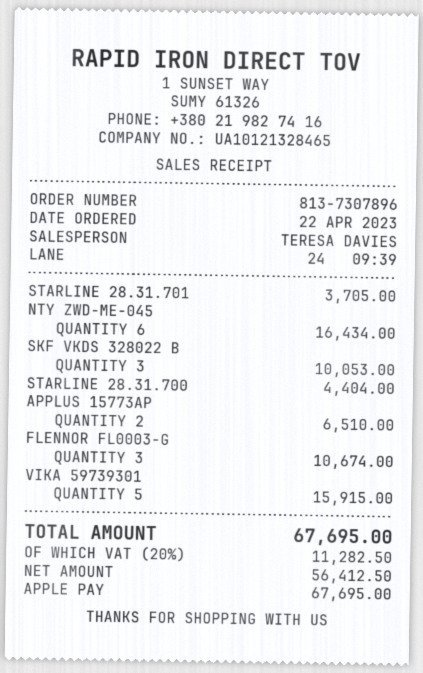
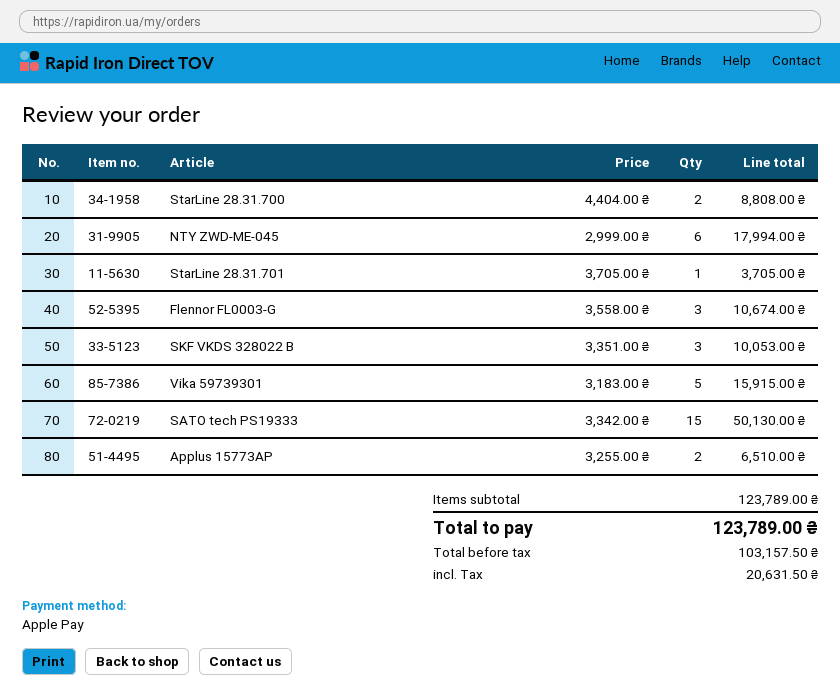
NTY ZWD-ME-045: 6 for 16434.00 -> 6 for 17994.00
STARLINE 28.31.700: 1 for 4404.00 -> 2 for 8808.00
SATO tech PS19333: none -> 15 for 50130.00
net: 56412.50 -> 103157.50
tax: 11282.50 -> 20631.50
total: 67695.00 -> 123789.00

